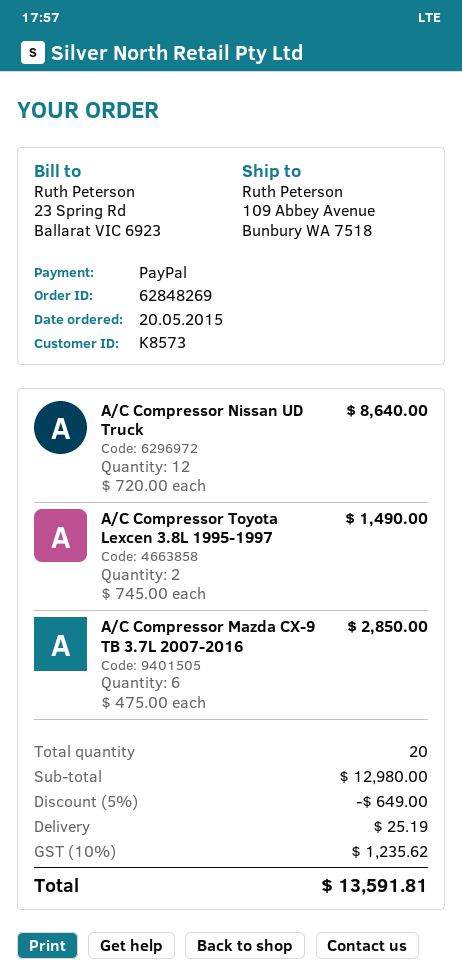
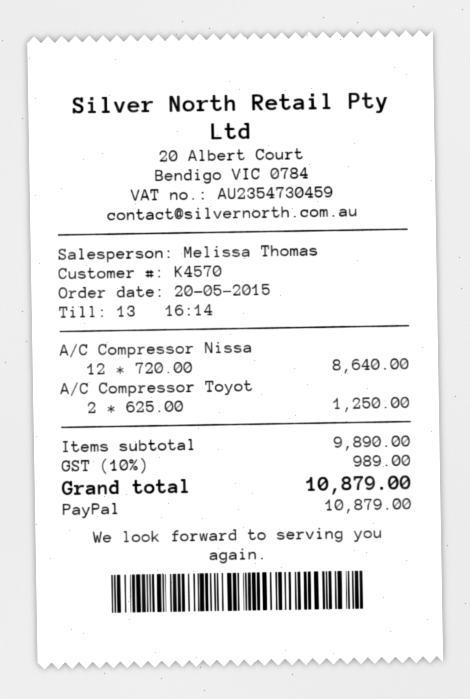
customer number: K8573 -> K4570
A/C Compressor Toyota Lexcen 3.8L 1995-1997: 2 x 745.00 = 1490.00 -> 2 x 625.00 = 1250.00
A/C Compressor Mazda CX-9 TB 3.7L 2007-2016: 6 x 475.00 = 2850.00 -> none
subtotal: 12980.00 -> 9890.00
discount: 5% = 649.00 -> none
shipping: 25.19 -> none
tax: 10% = 1235.62 -> 10% = 989.00
total: 13591.81 -> 10879.00

